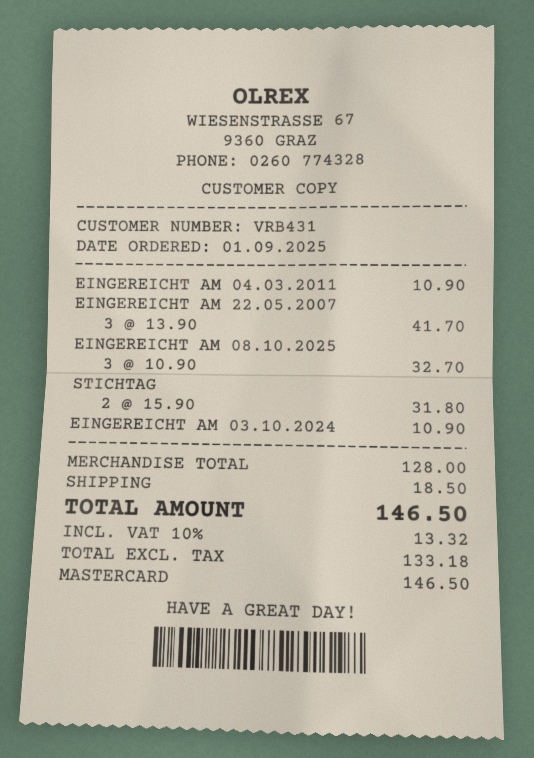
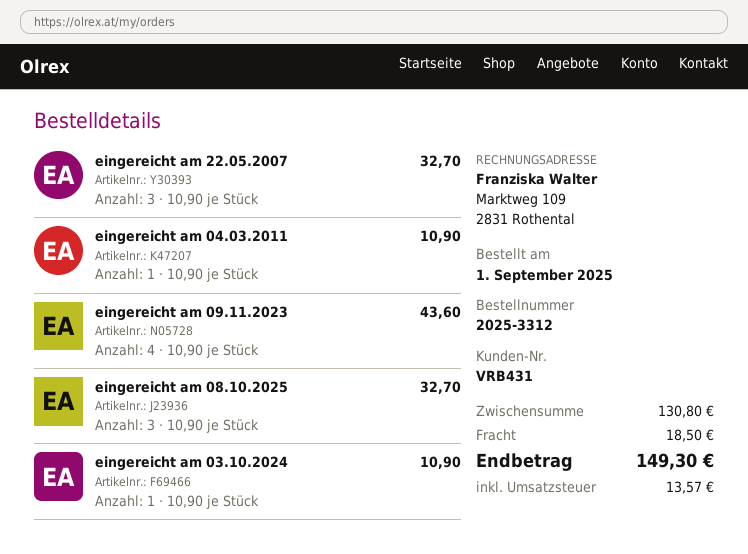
EINGEREICHT AM 22.05.2007: 3 x 13.90 = 41.70 -> 3 x 10.90 = 32.70
STICHTAG: 2 x 15.90 = 31.80 -> none
eingereicht am 09.11.2023: none -> 4 x 10.90 = 43.60
subtotal: 128.00 -> 130.80
tax: 13.32 -> 13.57
total: 146.50 -> 149.30

